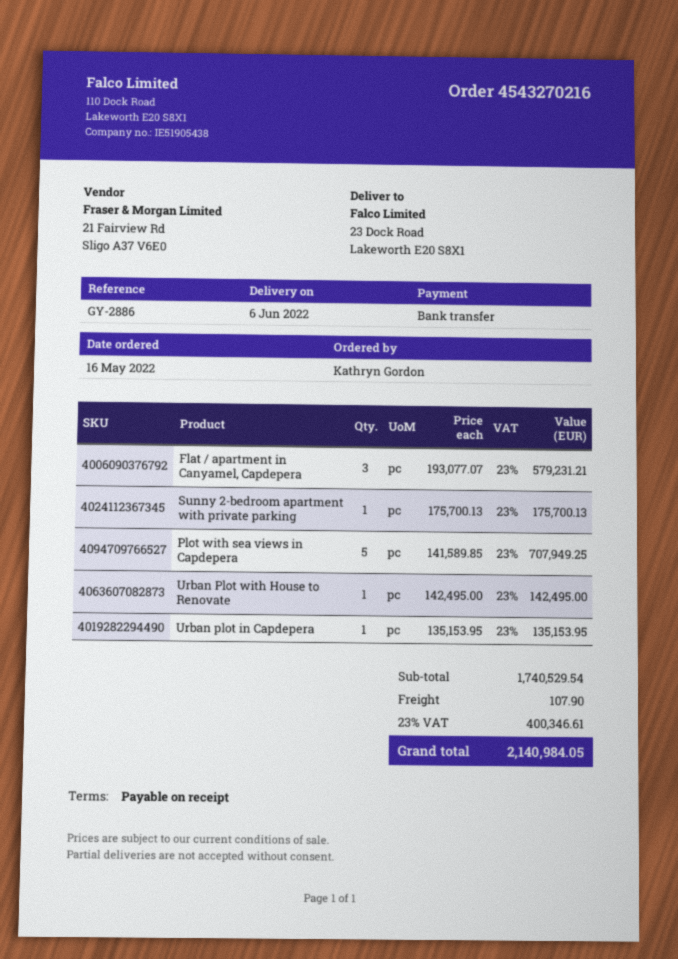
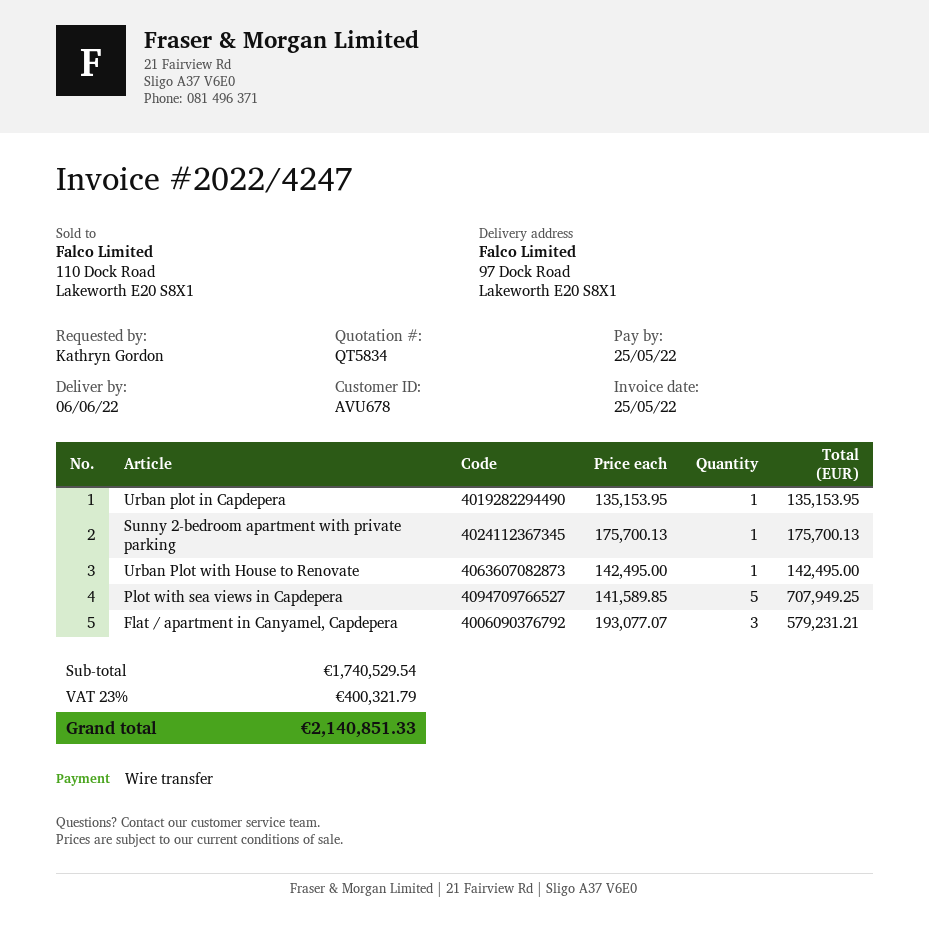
ship to: 23 Dock Road, Lakeworth E20 S8X1 -> 97 Dock Road, Lakeworth E20 S8X1
shipping: 107.90 -> none
tax: 23% = 400346.61 -> 23% = 400321.79
total: 2140984.05 -> 2140851.33

